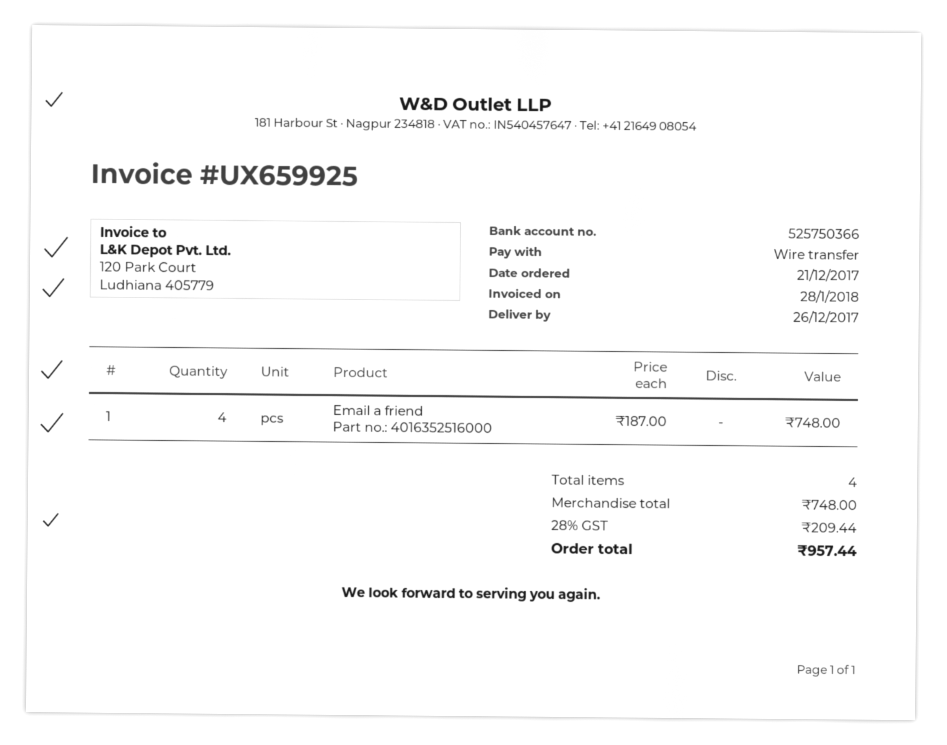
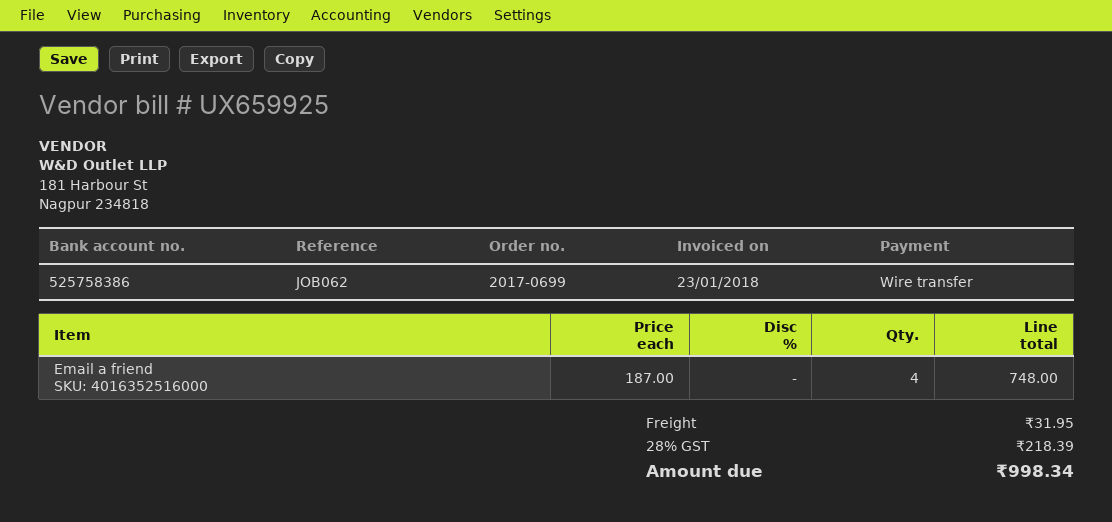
invoice date: 2018-01-28 -> 2018-01-23
bank account: 525750366 -> 525758386
shipping: none -> 31.95
tax: 28% = 209.44 -> 28% = 218.39
total: 957.44 -> 998.34

